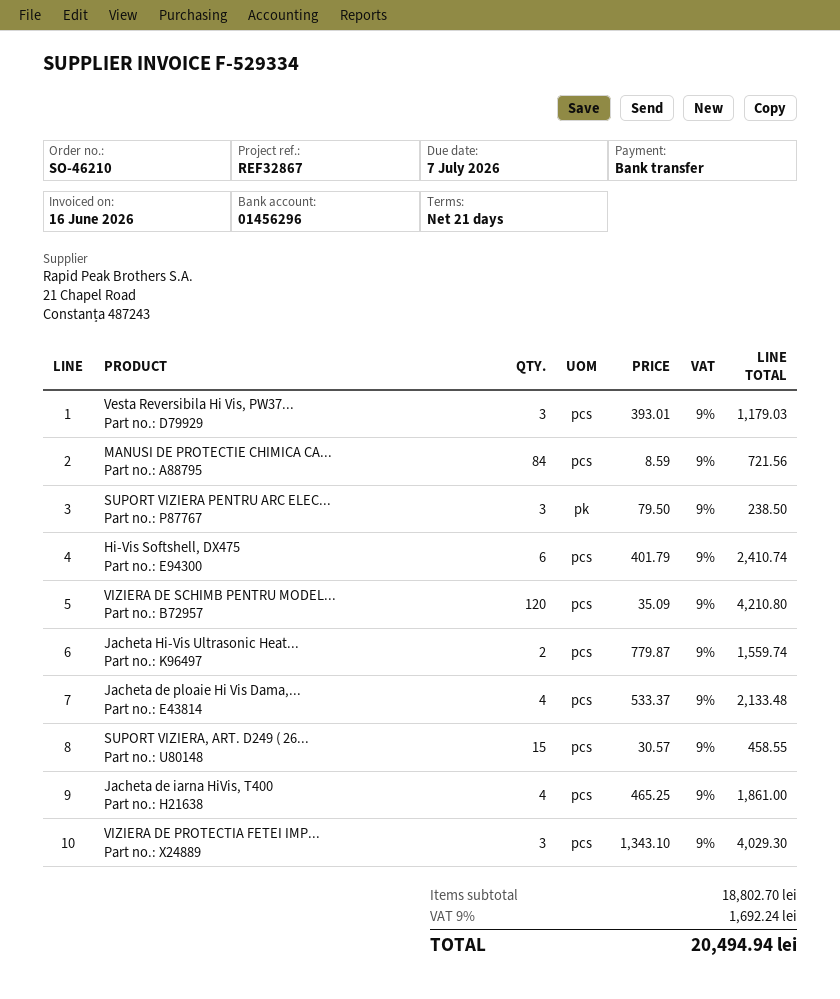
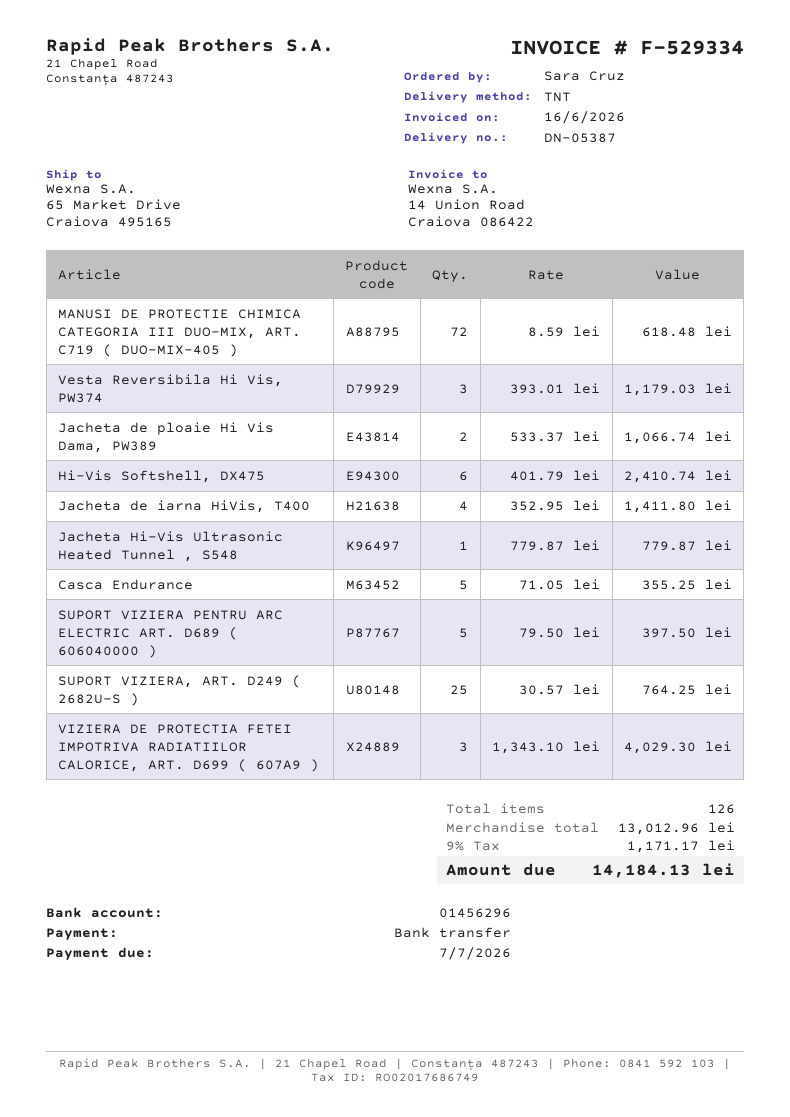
MANUSI DE PROTECTIE CHIMICA CA...: 84 x 8.59 = 721.56 -> 72 x 8.59 = 618.48
SUPORT VIZIERA PENTRU ARC ELEC...: 3 x 79.50 = 238.50 -> 5 x 79.50 = 397.50
VIZIERA DE SCHIMB PENTRU MODEL...: 120 x 35.09 = 4210.80 -> none
Jacheta Hi-Vis Ultrasonic Heat...: 2 x 779.87 = 1559.74 -> 1 x 779.87 = 779.87
Jacheta de ploaie Hi Vis Dama,...: 4 x 533.37 = 2133.48 -> 2 x 533.37 = 1066.74
SUPORT VIZIERA, ART. D249 ( 26...: 15 x 30.57 = 458.55 -> 25 x 30.57 = 764.25
Jacheta de iarna HiVis, T400: 4 x 465.25 = 1861.00 -> 4 x 352.95 = 1411.80
Casca Endurance: none -> 5 x 71.05 = 355.25
subtotal: 18802.70 -> 13012.96
tax: 9% = 1692.24 -> 9% = 1171.17
total: 20494.94 -> 14184.13

